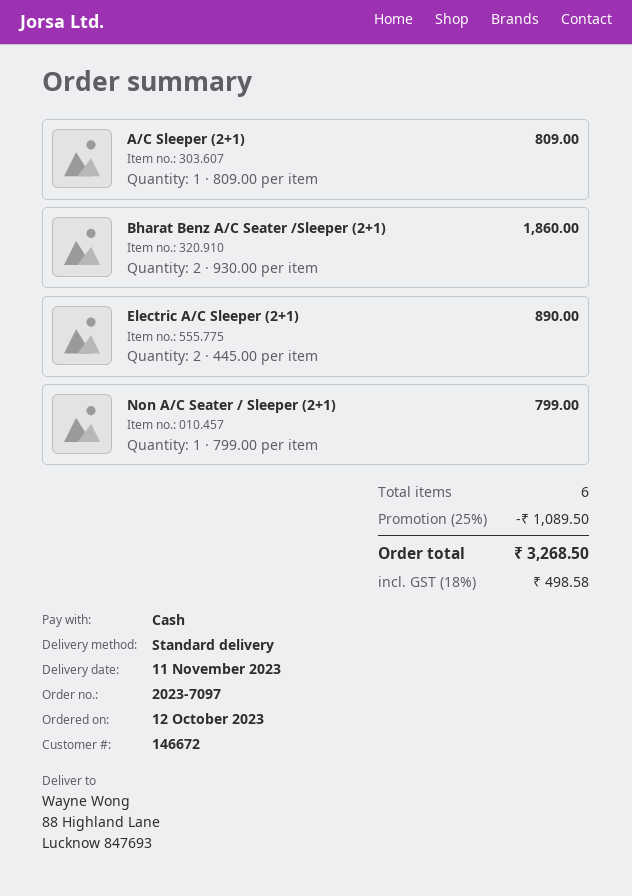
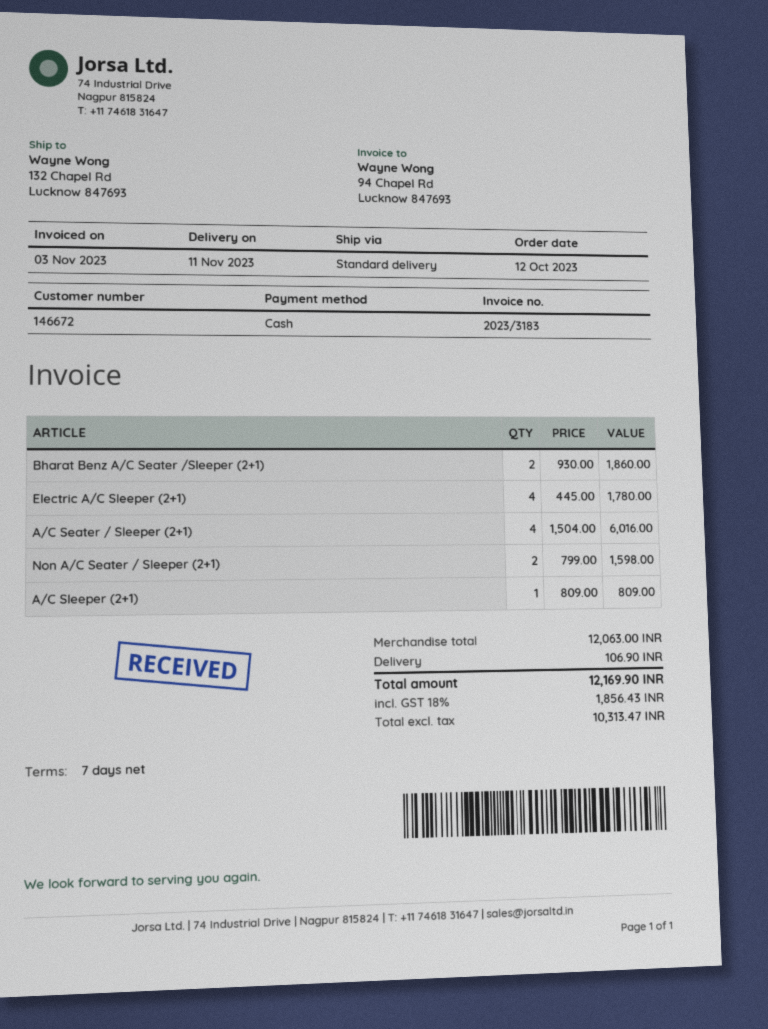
ship to: 88 Highland Lane, Lucknow 847693 -> 132 Chapel Rd, Lucknow 847693
Electric A/C Sleeper (2+1): 2 x 445.00 = 890.00 -> 4 x 445.00 = 1780.00
Non A/C Seater / Sleeper (2+1): 1 x 799.00 = 799.00 -> 2 x 799.00 = 1598.00
A/C Seater / Sleeper (2+1): none -> 4 x 1504.00 = 6016.00
discount: 25% = 1089.50 -> none
shipping: none -> 106.90
tax: 18% = 498.58 -> 18% = 1856.43
total: 3268.50 -> 12169.90

